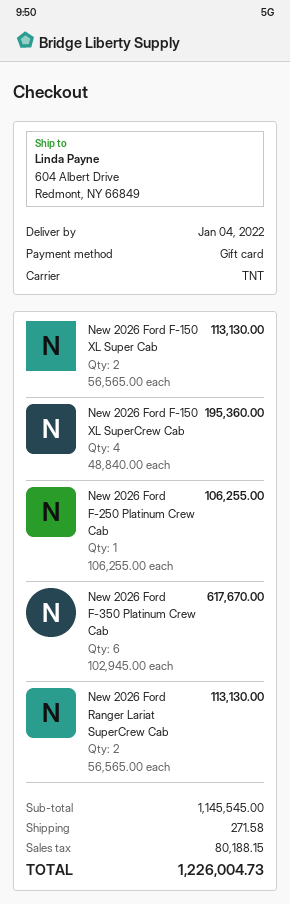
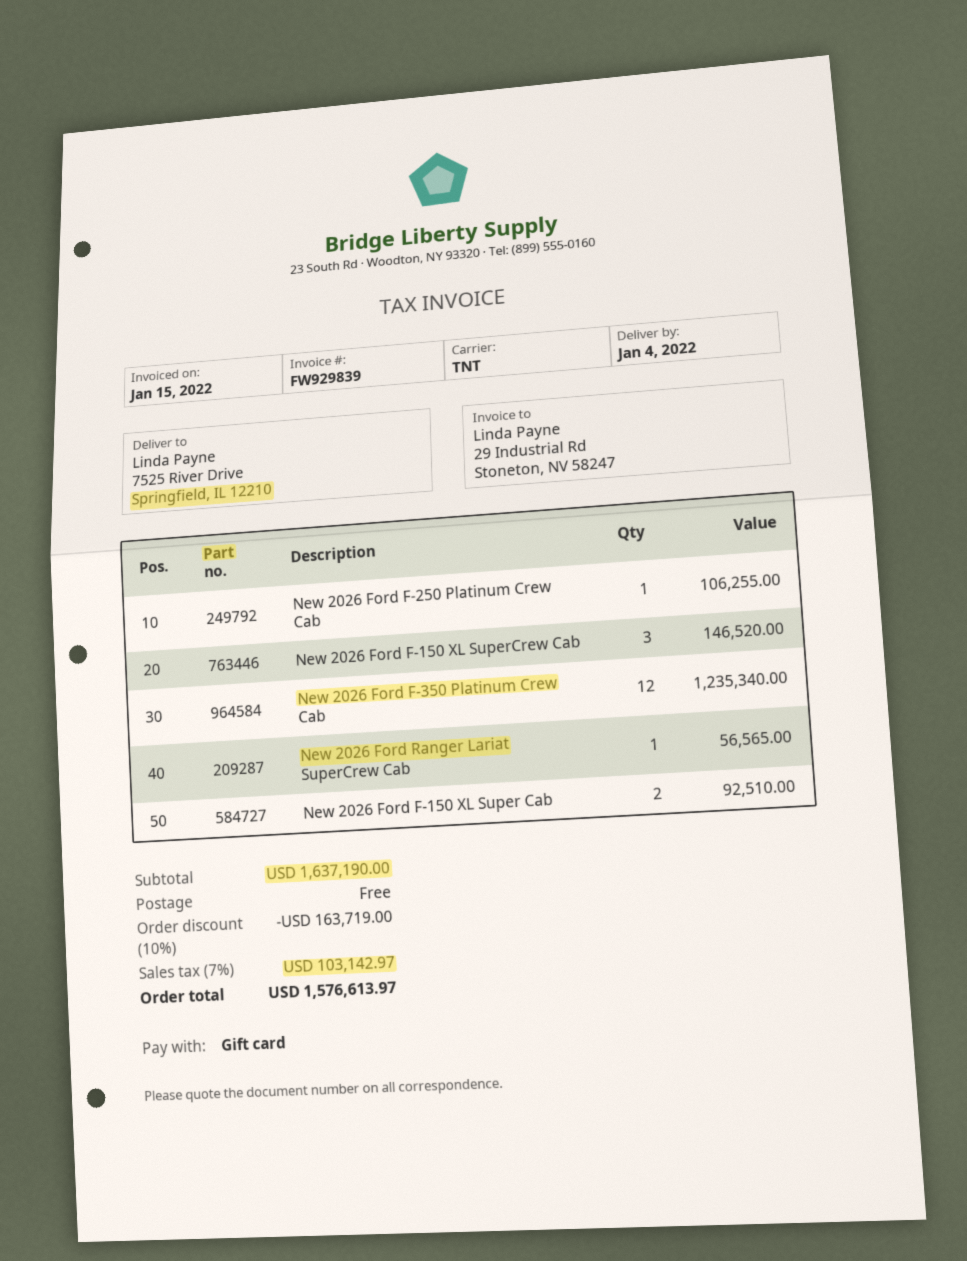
ship to: 604 Albert Drive, Redmont, NY 66849 -> 7525 River Drive, Springfield, IL 12210
New 2026 Ford F-150 XL Super Cab: 2 for 113130.00 -> 2 for 92510.00
New 2026 Ford F-150 XL SuperCrew Cab: 4 for 195360.00 -> 3 for 146520.00
New 2026 Ford F-350 Platinum Crew Cab: 6 for 617670.00 -> 12 for 1235340.00
New 2026 Ford Ranger Lariat SuperCrew Cab: 2 for 113130.00 -> 1 for 56565.00
subtotal: 1145545.00 -> 1637190.00
discount: none -> 10% = 163719.00
shipping: 271.58 -> 0.00
tax: 80188.15 -> 103142.97
total: 1226004.73 -> 1576613.97

